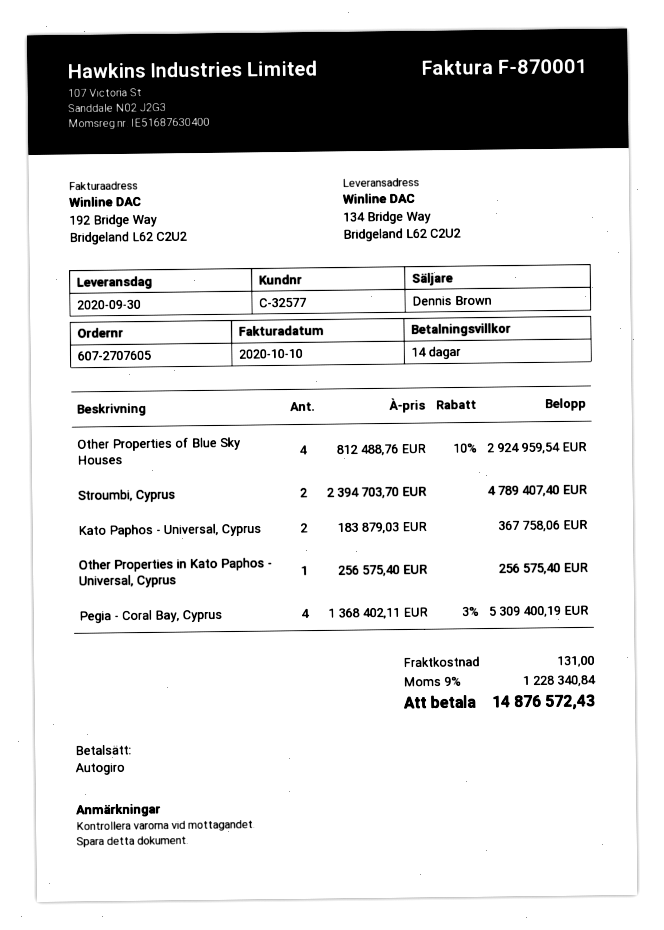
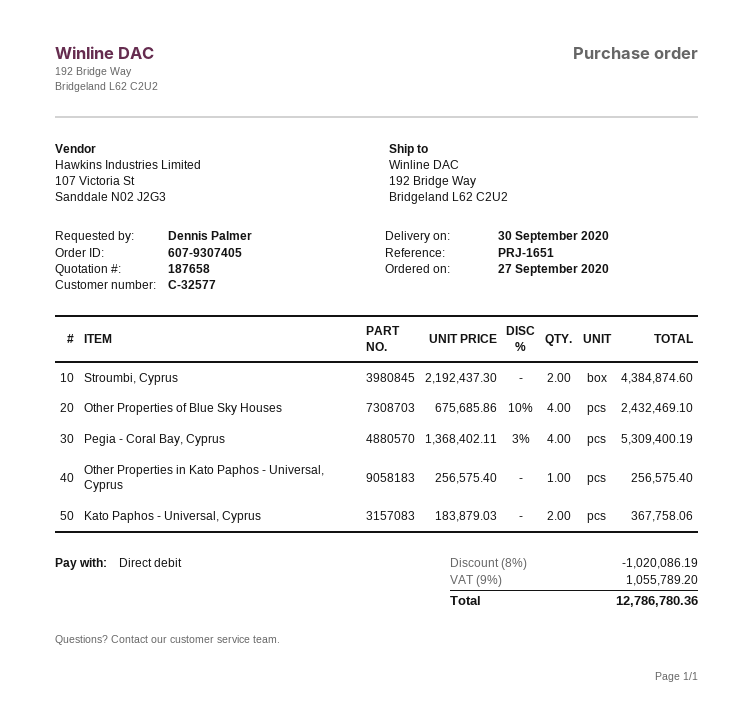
order number: 607-2707605 -> 607-9307405
ship to: 134 Bridge Way, Bridgeland L62 C2U2 -> 192 Bridge Way, Bridgeland L62 C2U2
Other Properties of Blue Sky Houses: 4 x 812488.76 - 10% = 2924959.54 -> 4 x 675685.86 - 10% = 2432469.10
Stroumbi, Cyprus: 2 x 2394703.70 = 4789407.40 -> 2 x 2192437.30 = 4384874.60
discount: none -> 8% = 1020086.19
shipping: 131.00 -> none
tax: 9% = 1228340.84 -> 9% = 1055789.20
total: 14876572.43 -> 12786780.36

